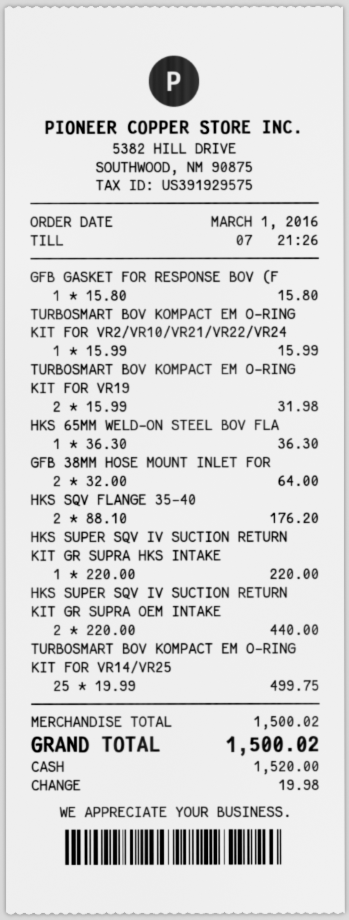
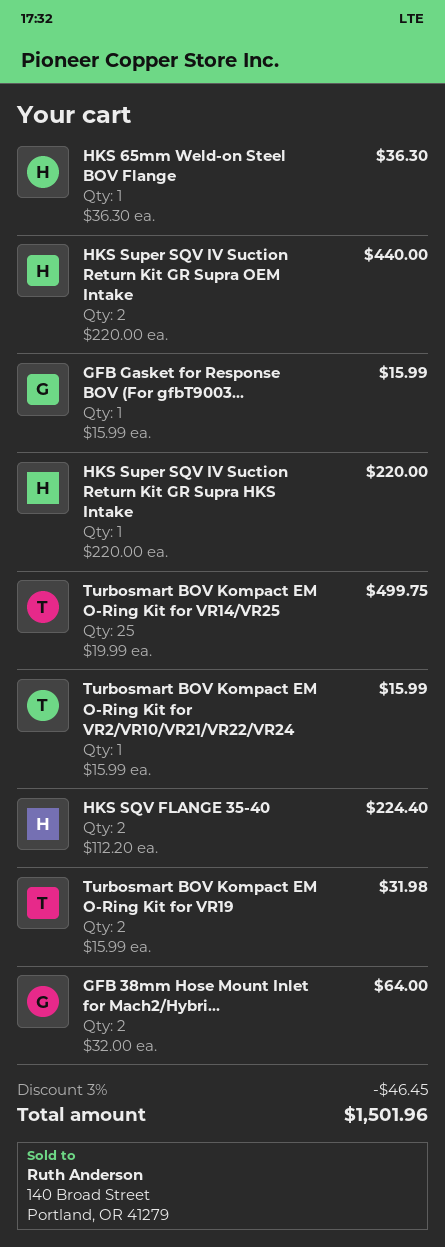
GFB GASKET FOR RESPONSE BOV (F: 1 x 15.80 = 15.80 -> 1 x 15.99 = 15.99
HKS SQV FLANGE 35-40: 2 x 88.10 = 176.20 -> 2 x 112.20 = 224.40
discount: none -> 3% = 46.45
total: 1500.02 -> 1501.96

